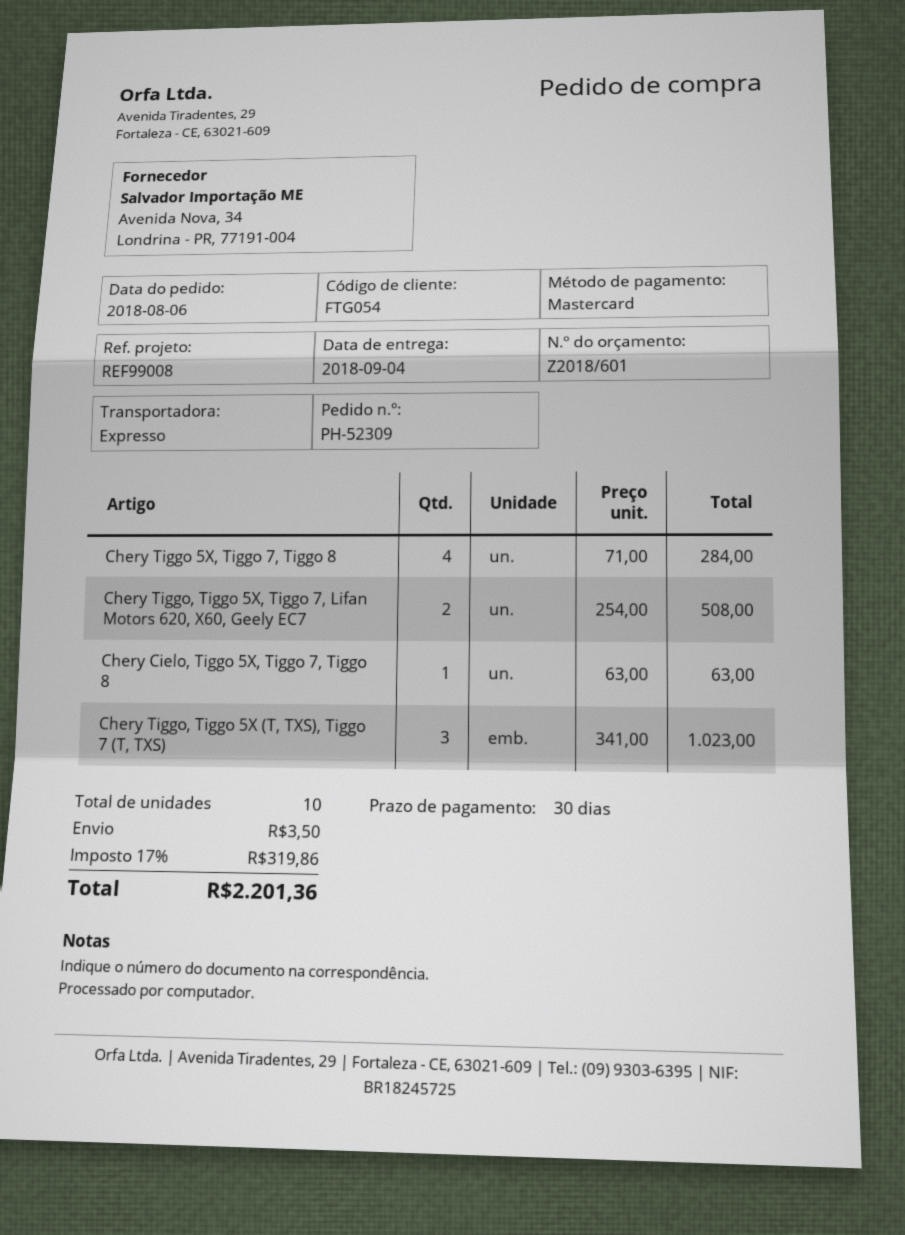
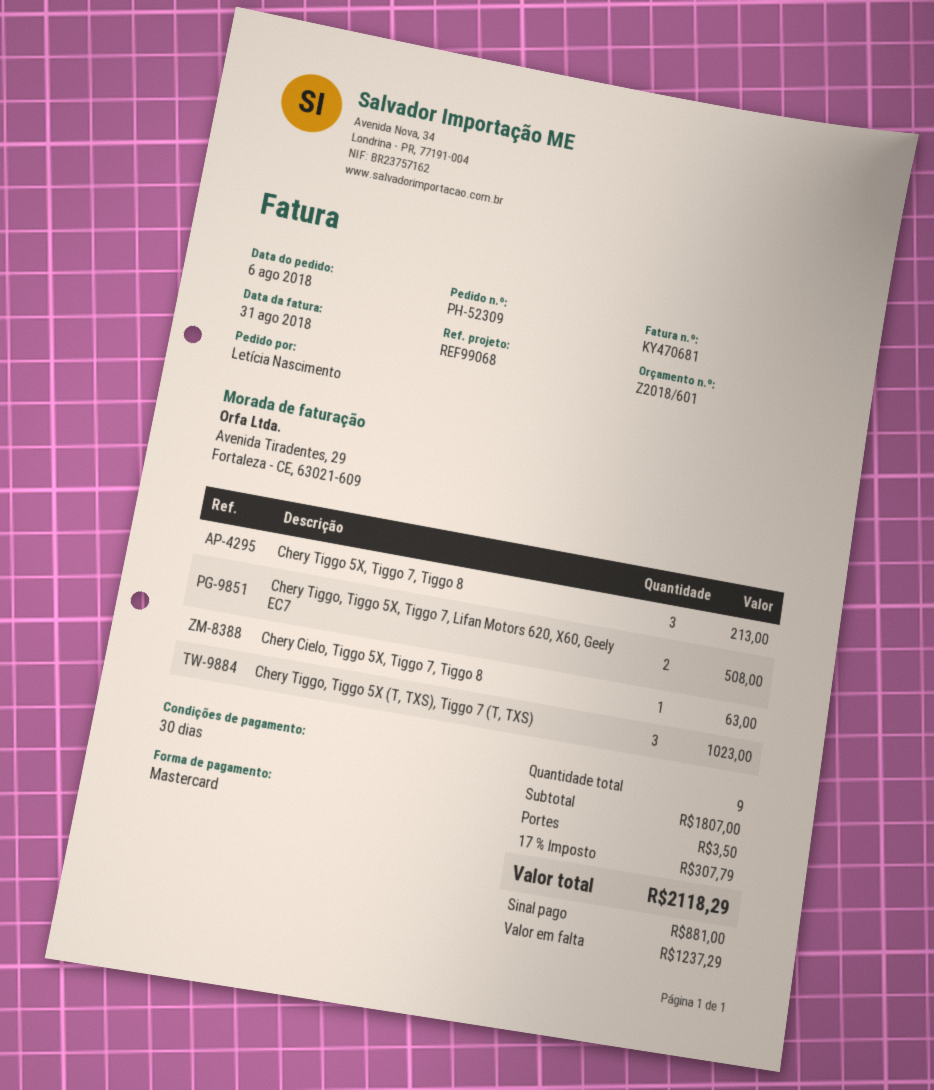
reference: REF99008 -> REF99068
Chery Tiggo 5X, Tiggo 7, Tiggo 8: 4 for 284.00 -> 3 for 213.00
total quantity: 10 -> 9
tax: 17% = 319.86 -> 17% = 307.79
total: 2201.36 -> 2118.29

